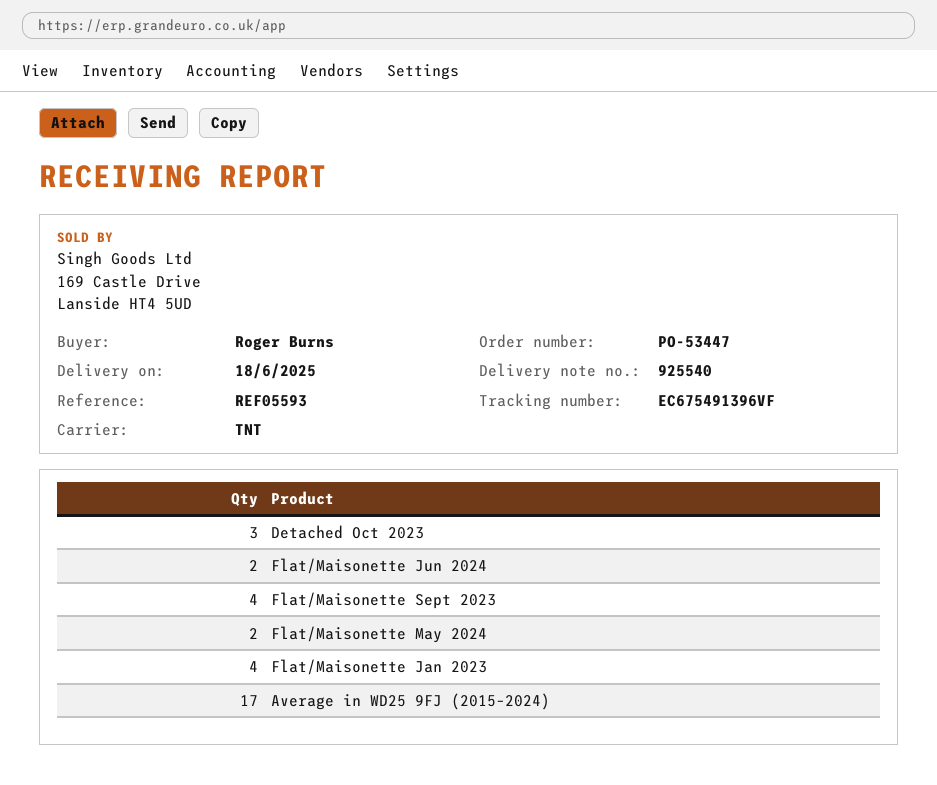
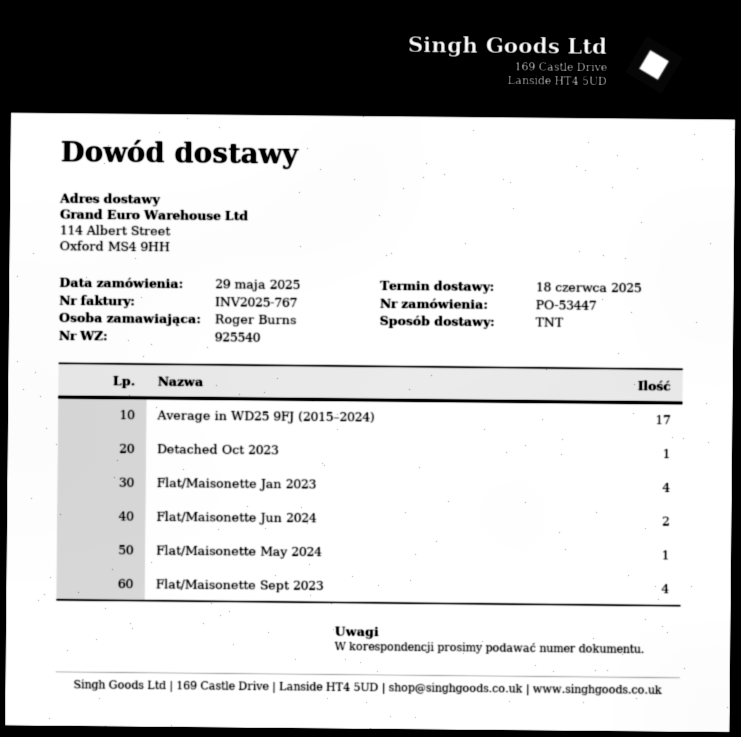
Detached Oct 2023: 3 -> 1
Flat/Maisonette May 2024: 2 -> 1

